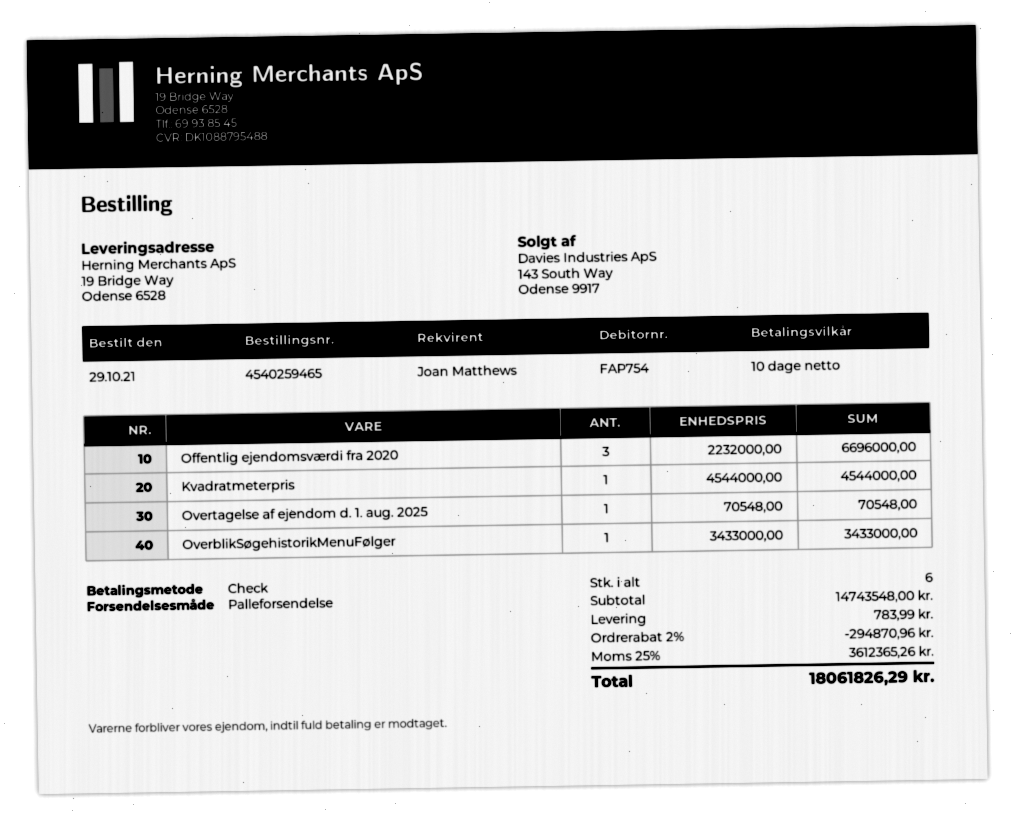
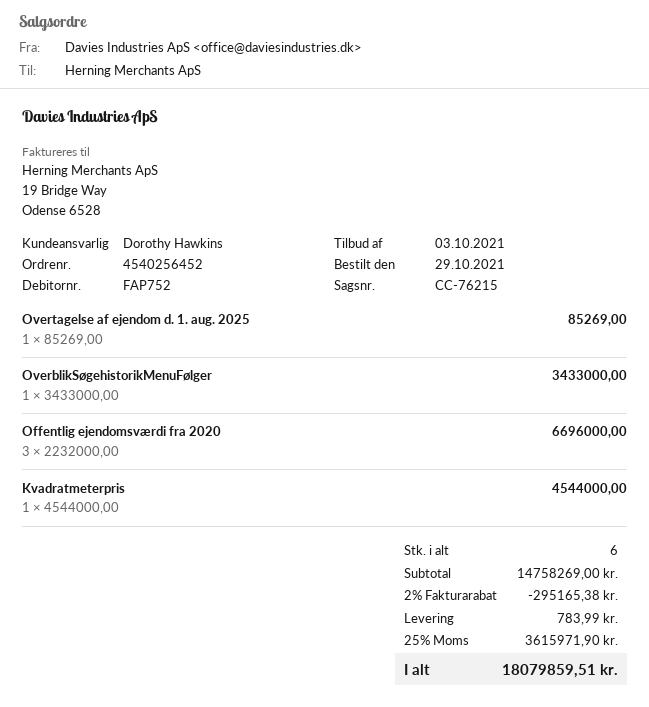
order number: 4540259465 -> 4540256452
customer number: FAP754 -> FAP752
Overtagelse af ejendom d. 1. aug. 2025: 1 x 70548.00 = 70548.00 -> 1 x 85269.00 = 85269.00
subtotal: 14743548.00 -> 14758269.00
discount: 2% = 294870.96 -> 2% = 295165.38
tax: 25% = 3612365.26 -> 25% = 3615971.90
total: 18061826.29 -> 18079859.51

